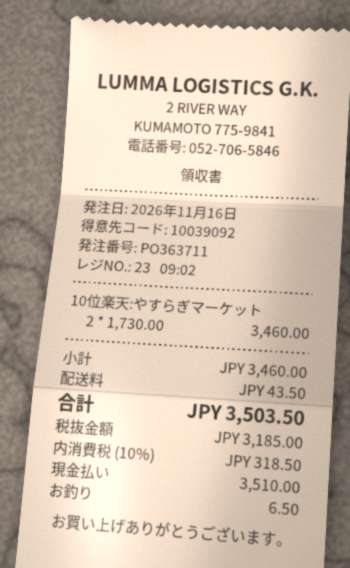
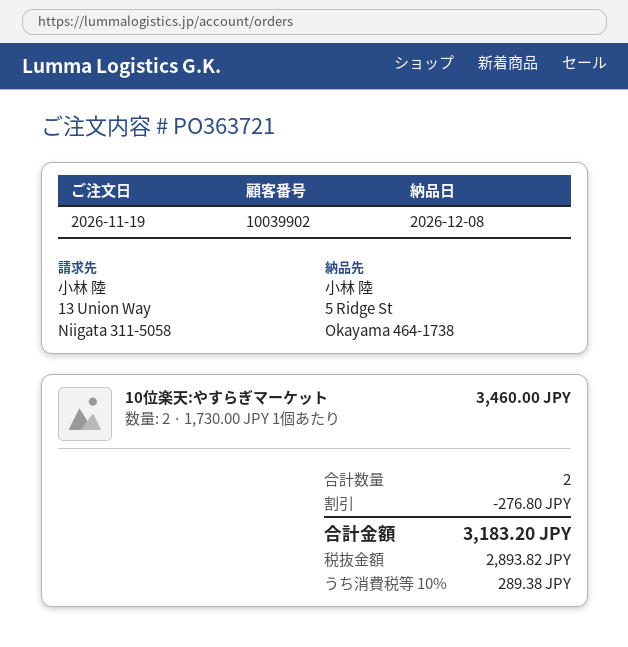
order number: PO363711 -> PO363721
order date: 2026-11-16 -> 2026-11-19
customer number: 10039092 -> 10039902
discount: none -> 276.80
shipping: 43.50 -> none
net: 3185.00 -> 2893.82
tax: 10% = 318.50 -> 10% = 289.38
total: 3503.50 -> 3183.20

